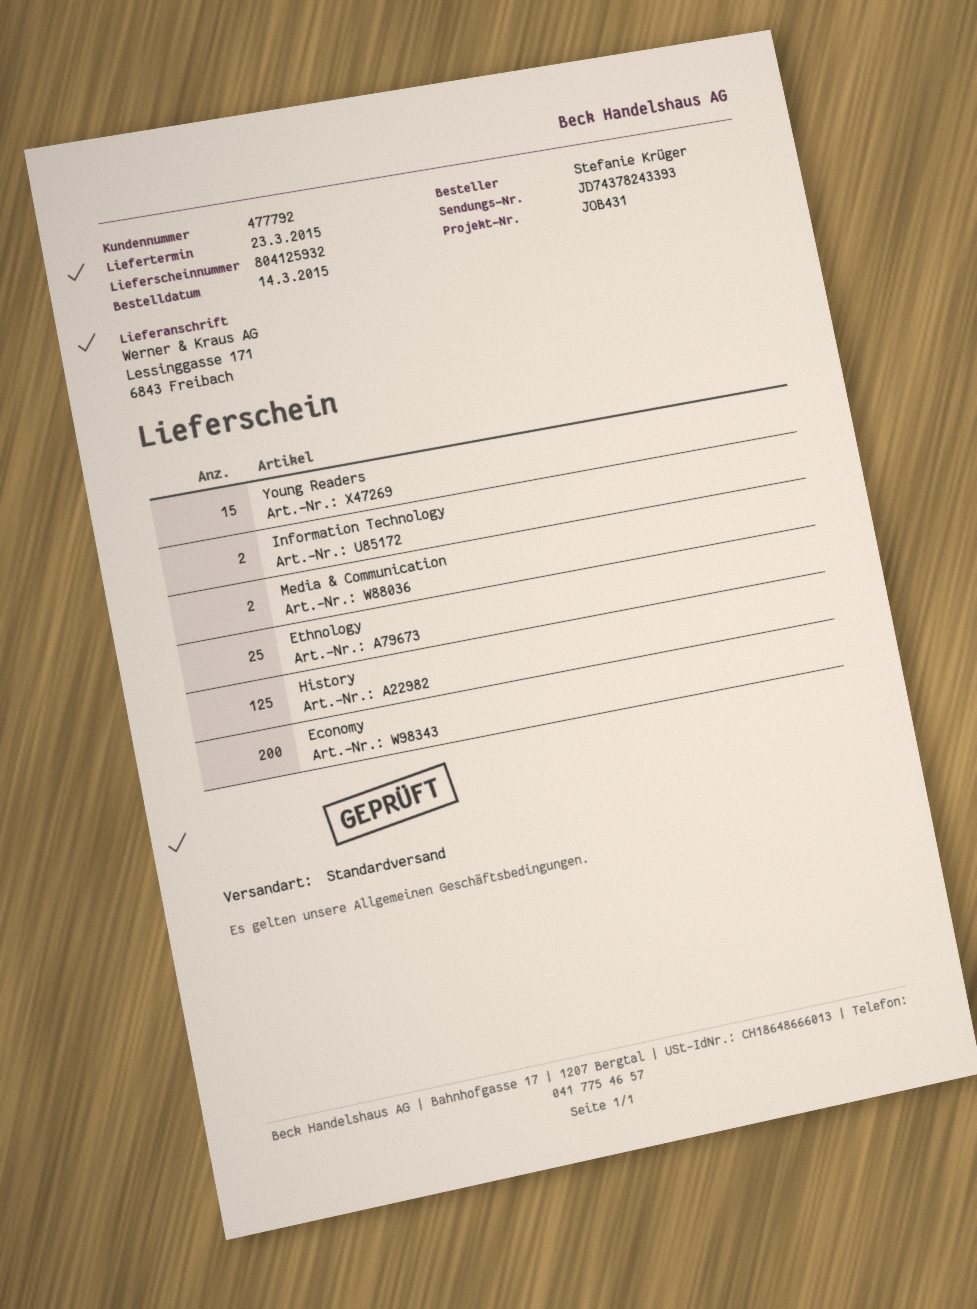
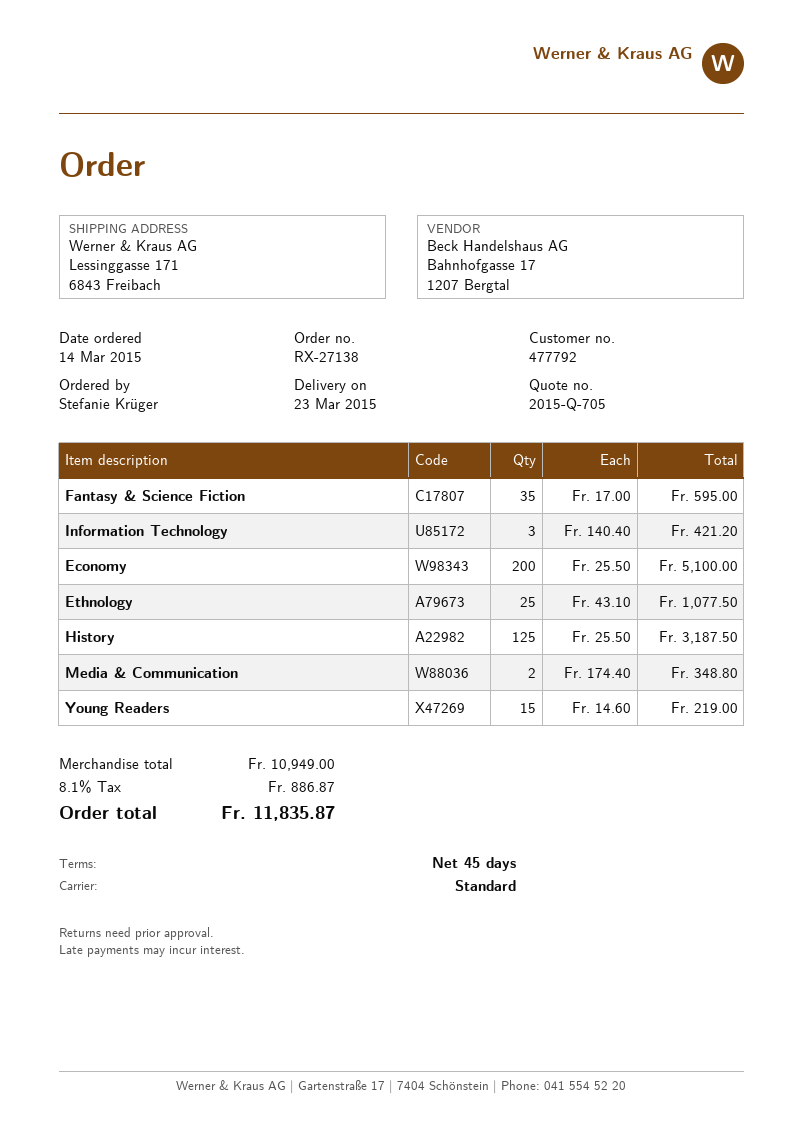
Information Technology: 2 -> 3
Fantasy & Science Fiction: none -> 35

